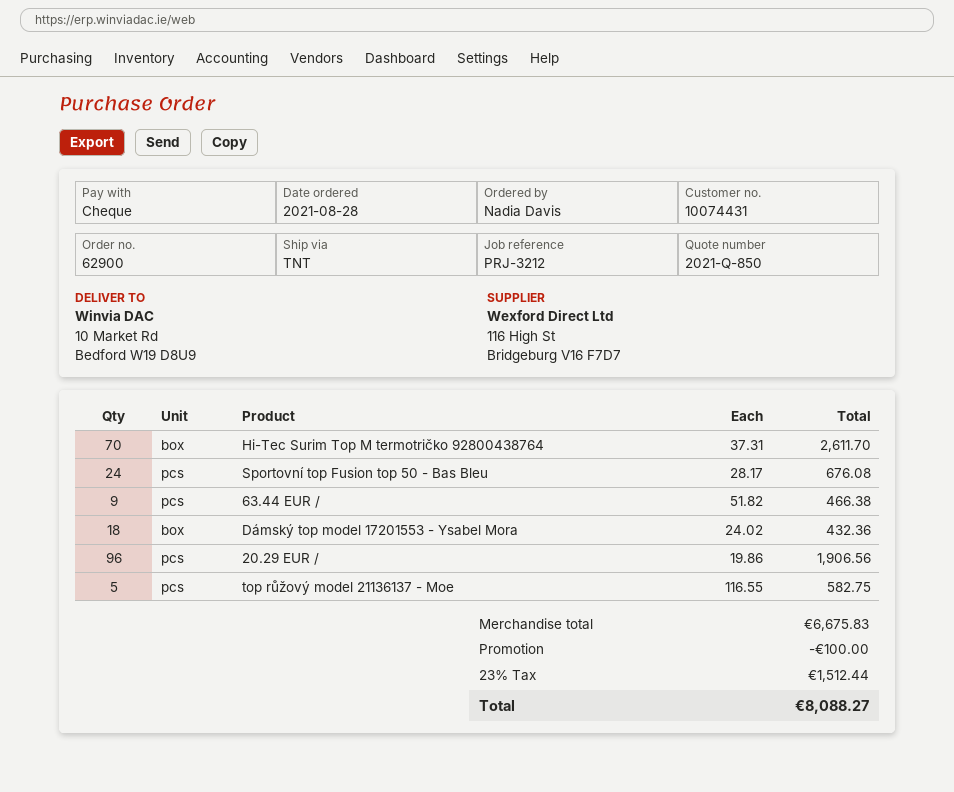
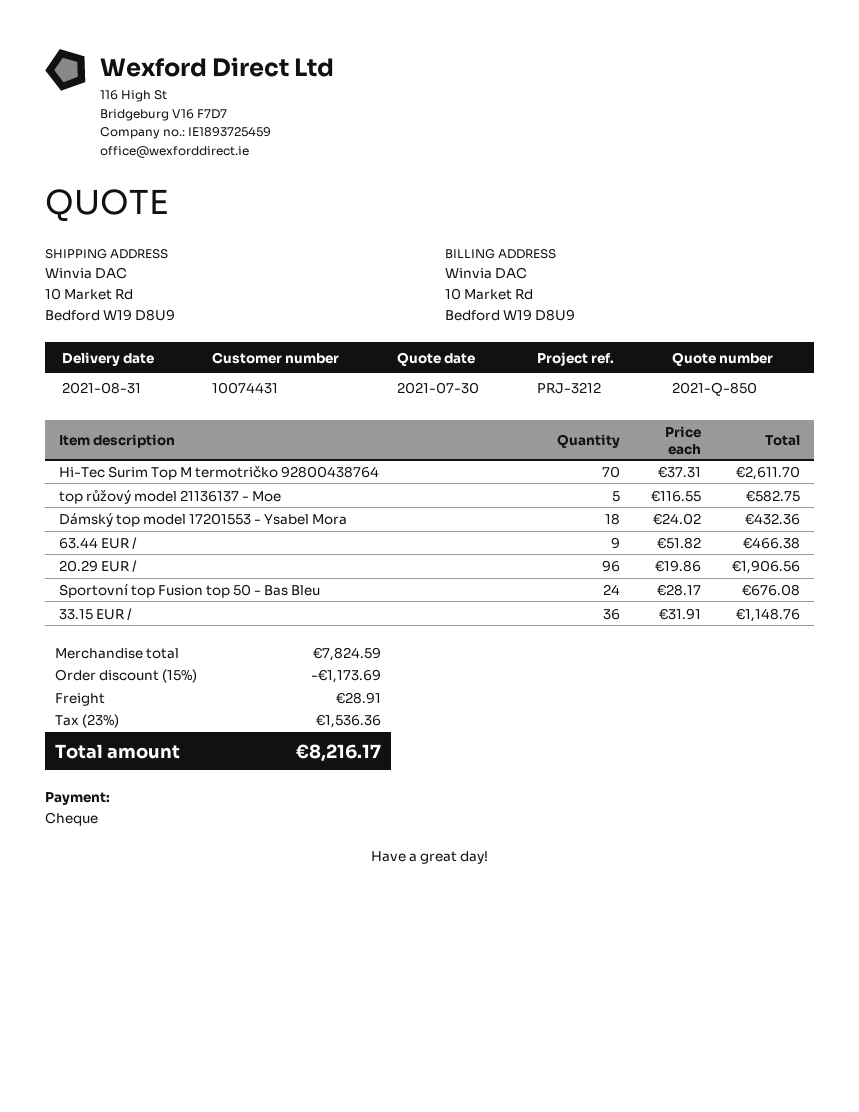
33.15 EUR /: none -> 36 x 31.91 = 1148.76
subtotal: 6675.83 -> 7824.59
discount: 100.00 -> 1173.69
shipping: none -> 28.91
tax: 23% = 1512.44 -> 23% = 1536.36
total: 8088.27 -> 8216.17

